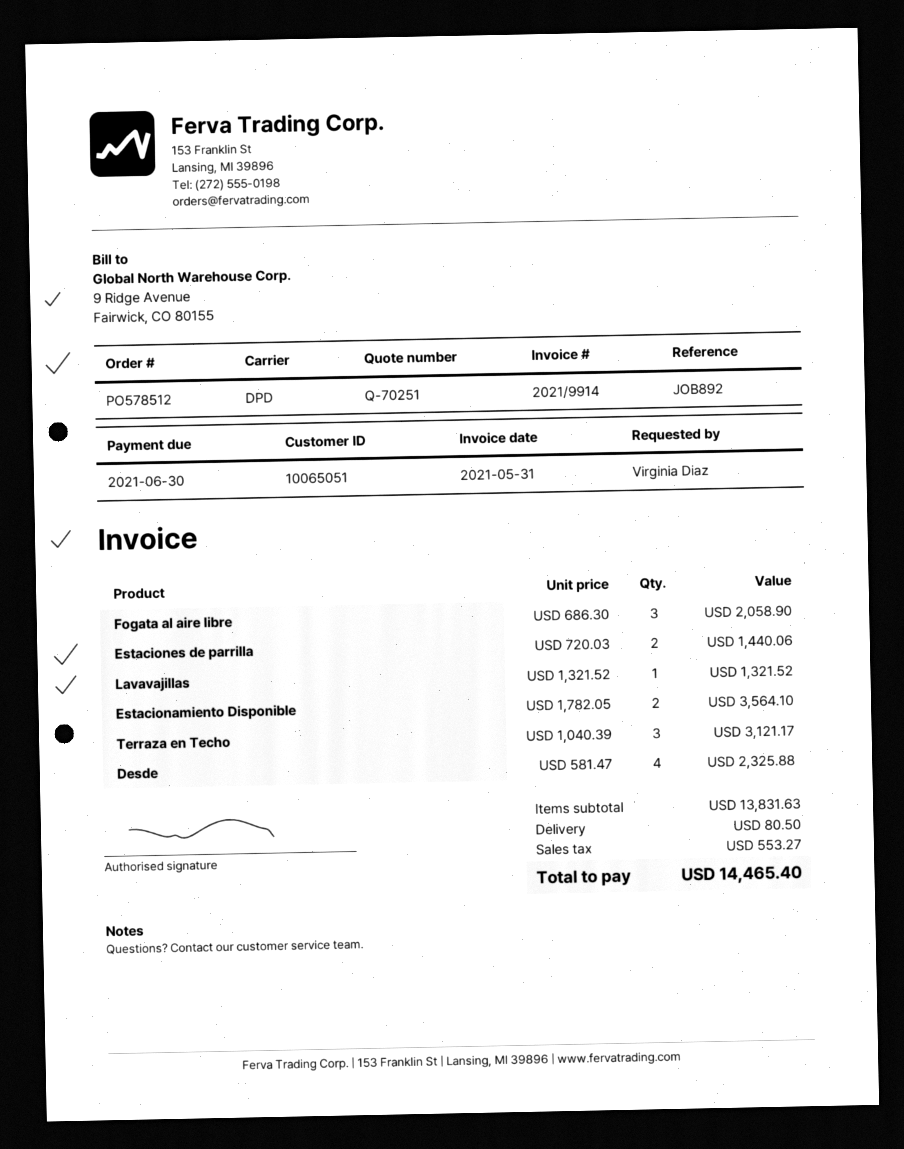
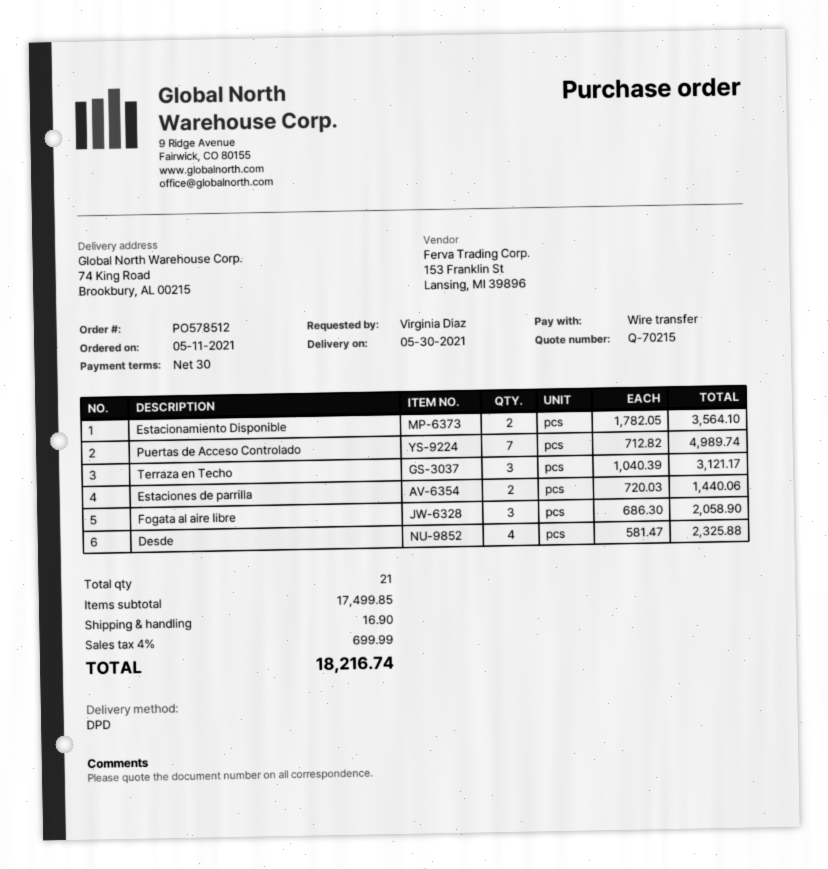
quote number: Q-70251 -> Q-70215
Lavavajillas: 1 x 1321.52 = 1321.52 -> none
Puertas de Acceso Controlado: none -> 7 x 712.82 = 4989.74
subtotal: 13831.63 -> 17499.85
shipping: 80.50 -> 16.90
tax: 553.27 -> 699.99
total: 14465.40 -> 18216.74

